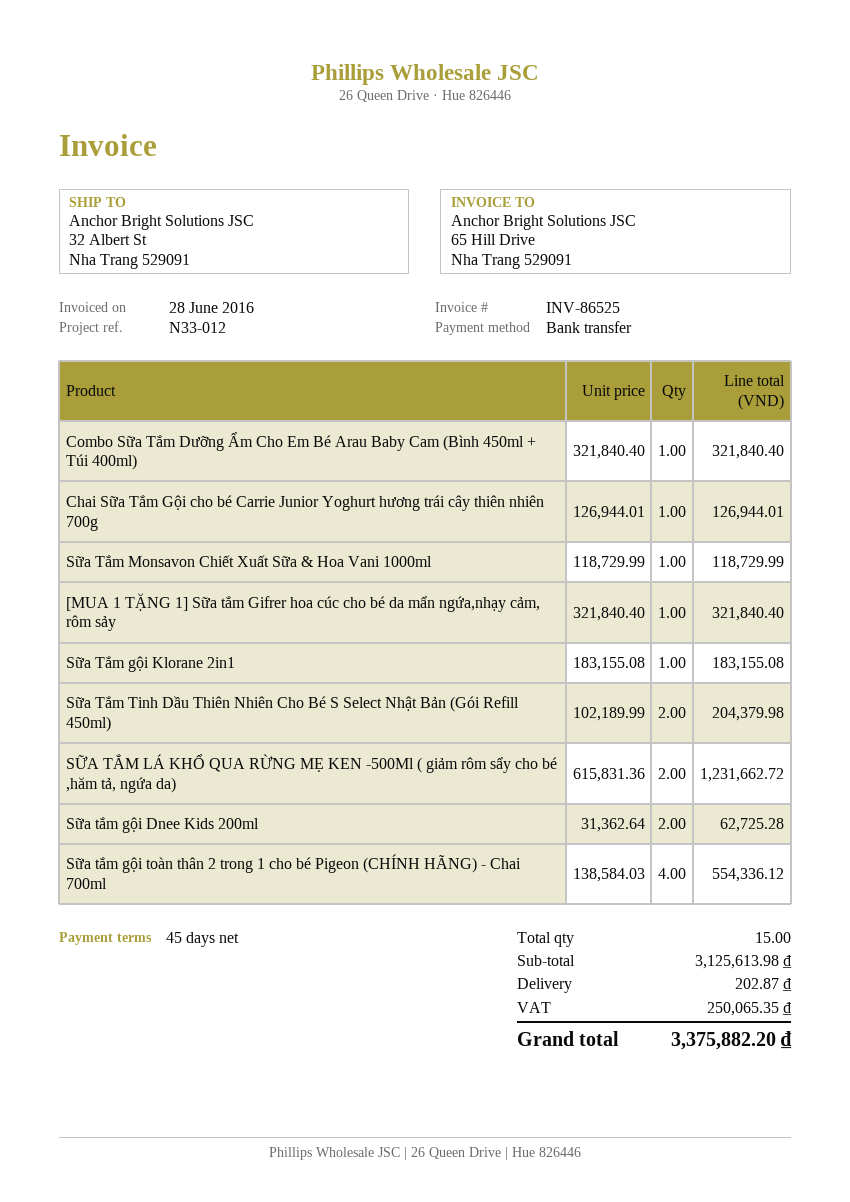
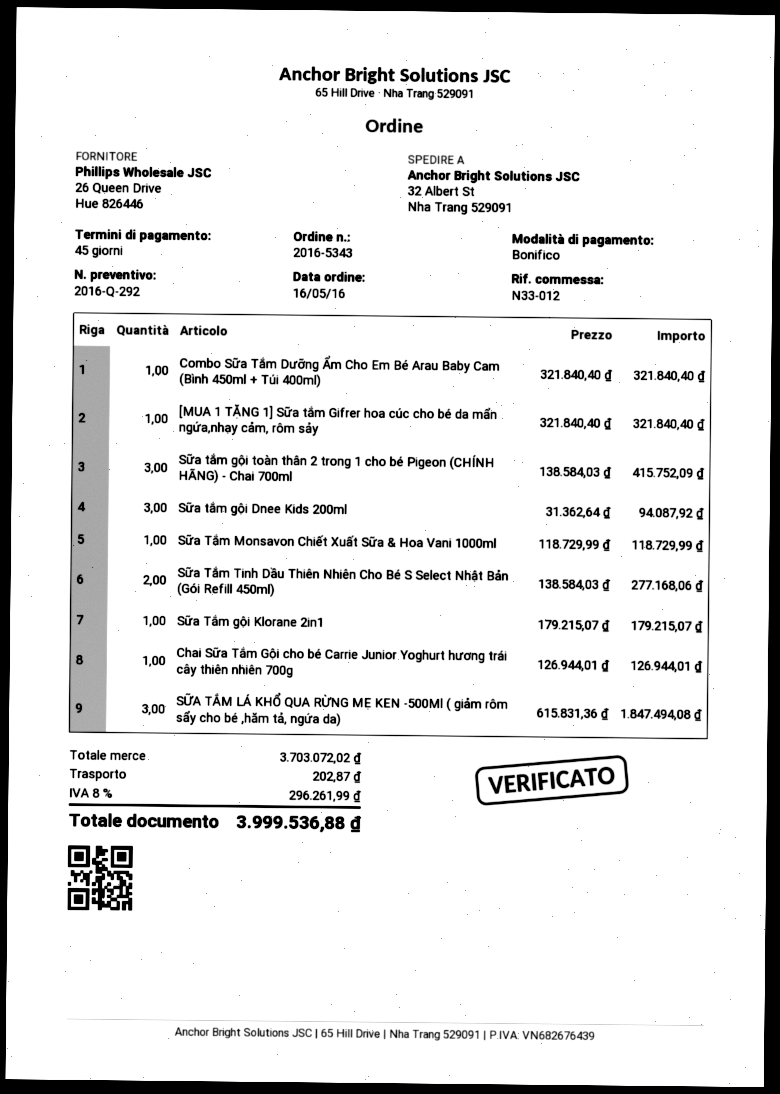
Sữa Tắm gội Klorane 2in1: 1 x 183155.08 = 183155.08 -> 1 x 179215.07 = 179215.07
Sữa Tắm Tinh Dầu Thiên Nhiên Cho Bé S Select Nhật Bản (Gói Refill 450ml): 2 x 102189.99 = 204379.98 -> 2 x 138584.03 = 277168.06
SỮA TẮM LÁ KHỔ QUA RỪNG MẸ KEN -500Ml ( giảm rôm sẩy cho bé ,hăm tả, ngứa da): 2 x 615831.36 = 1231662.72 -> 3 x 615831.36 = 1847494.08
Sữa tắm gội Dnee Kids 200ml: 2 x 31362.64 = 62725.28 -> 3 x 31362.64 = 94087.92
Sữa tắm gội toàn thân 2 trong 1 cho bé Pigeon (CHÍNH HÃNG) - Chai 700ml: 4 x 138584.03 = 554336.12 -> 3 x 138584.03 = 415752.09
subtotal: 3125613.98 -> 3703072.02
tax: 250065.35 -> 296261.99
total: 3375882.20 -> 3999536.88

